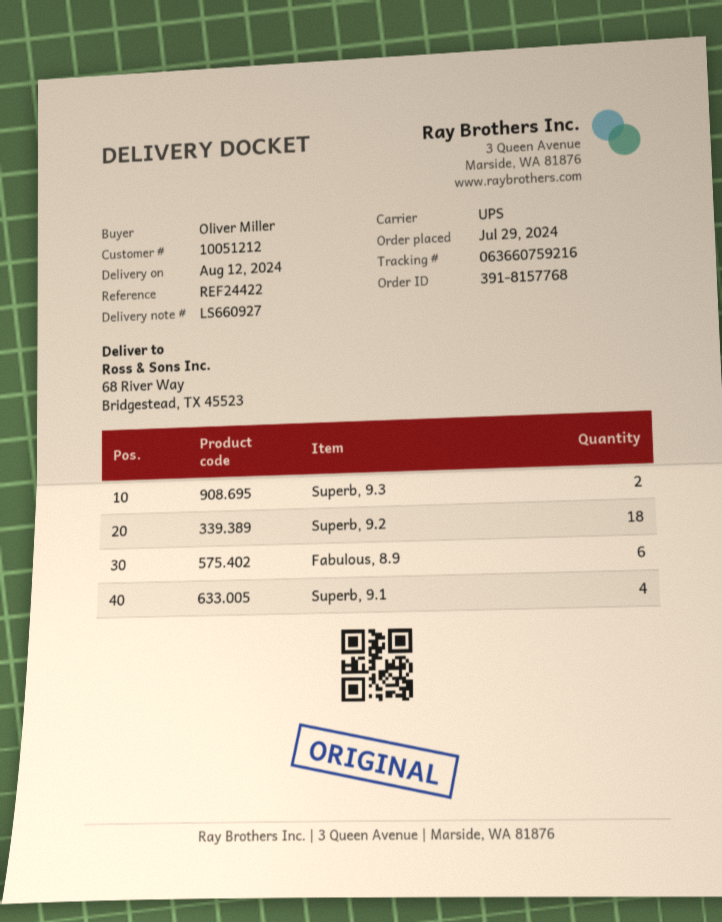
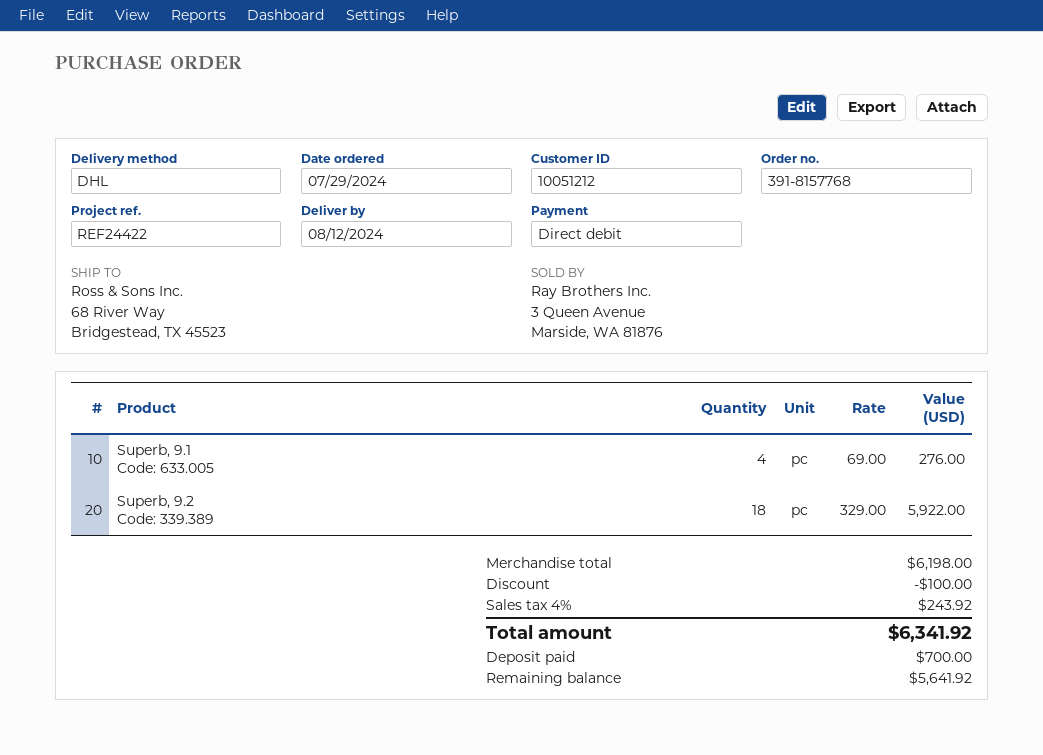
shipping method: UPS -> DHL
Superb, 9.3: 2 -> none
Fabulous, 8.9: 6 -> none

